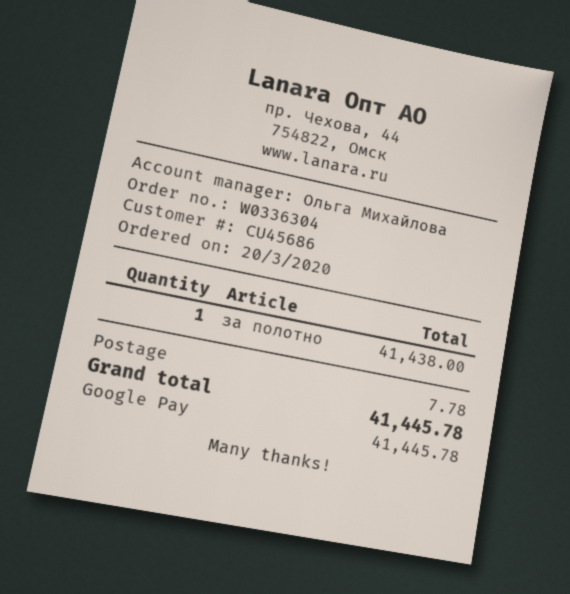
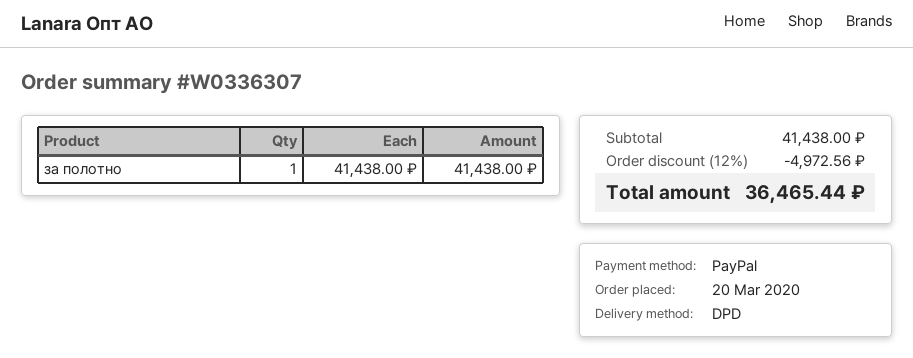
order number: W0336304 -> W0336307
payment method: Google Pay -> PayPal
discount: none -> 12% = 4972.56
shipping: 7.78 -> none
total: 41445.78 -> 36465.44

